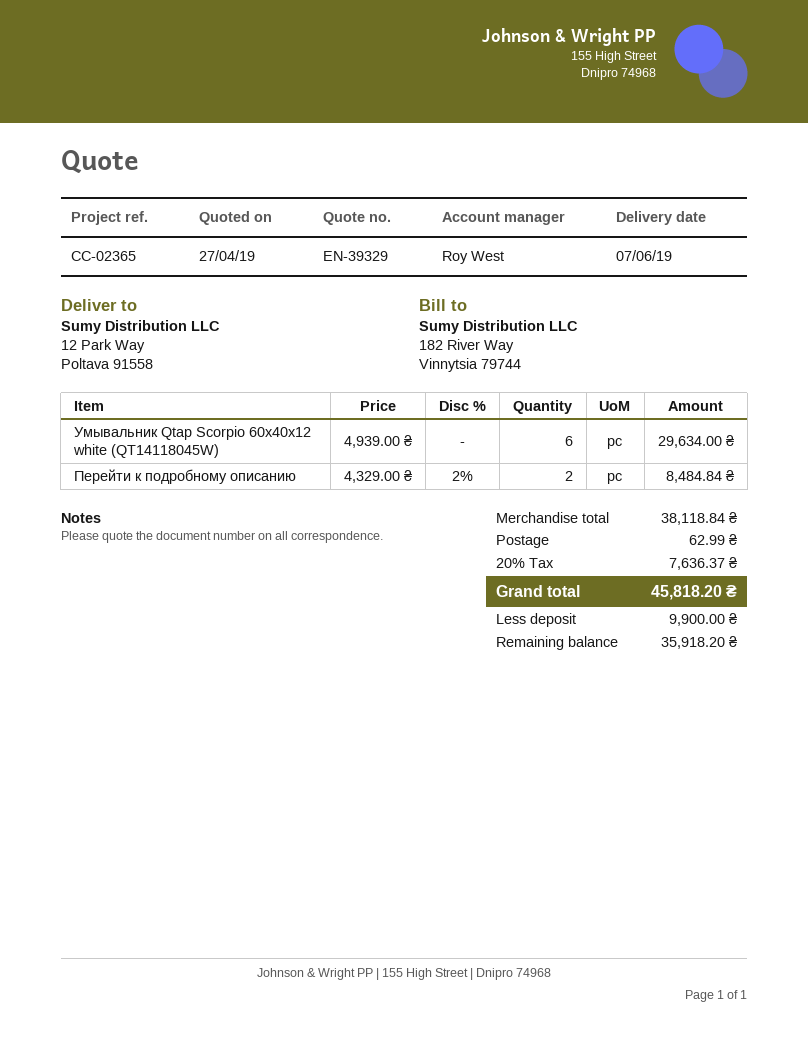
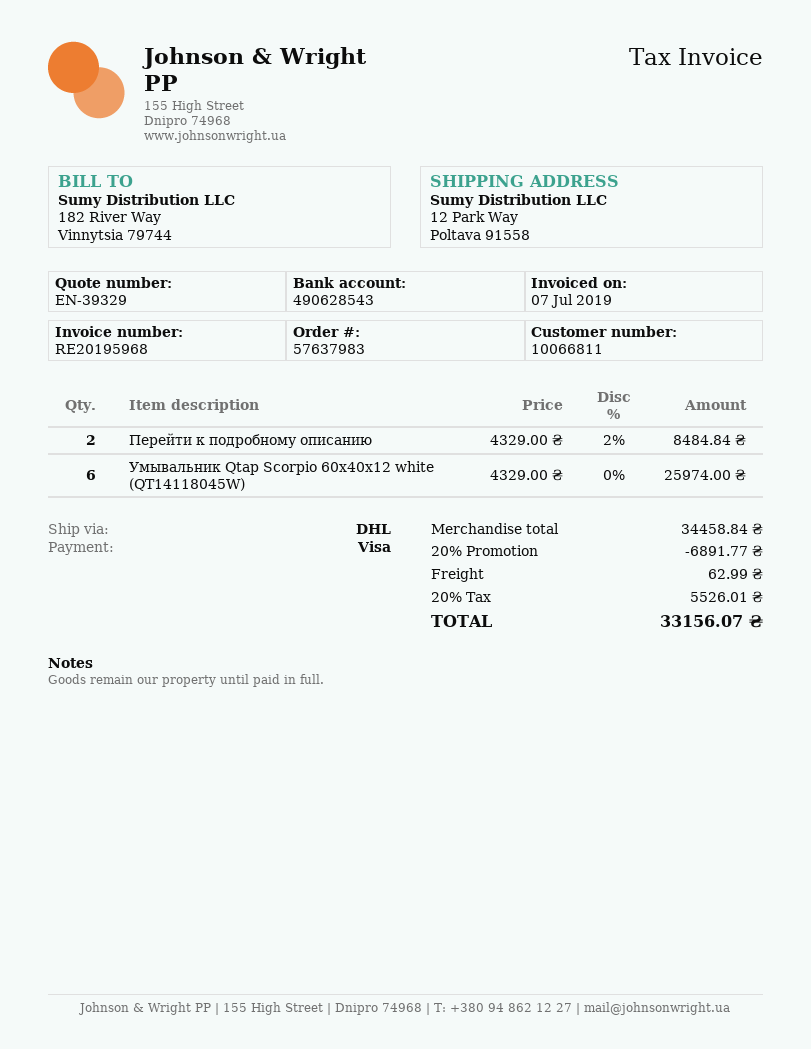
Умывальник Qtap Scorpio 60х40х12 white (QT14118045W): 6 x 4939.00 = 29634.00 -> 6 x 4329.00 = 25974.00
subtotal: 38118.84 -> 34458.84
discount: none -> 20% = 6891.77
tax: 20% = 7636.37 -> 20% = 5526.01
total: 45818.20 -> 33156.07

